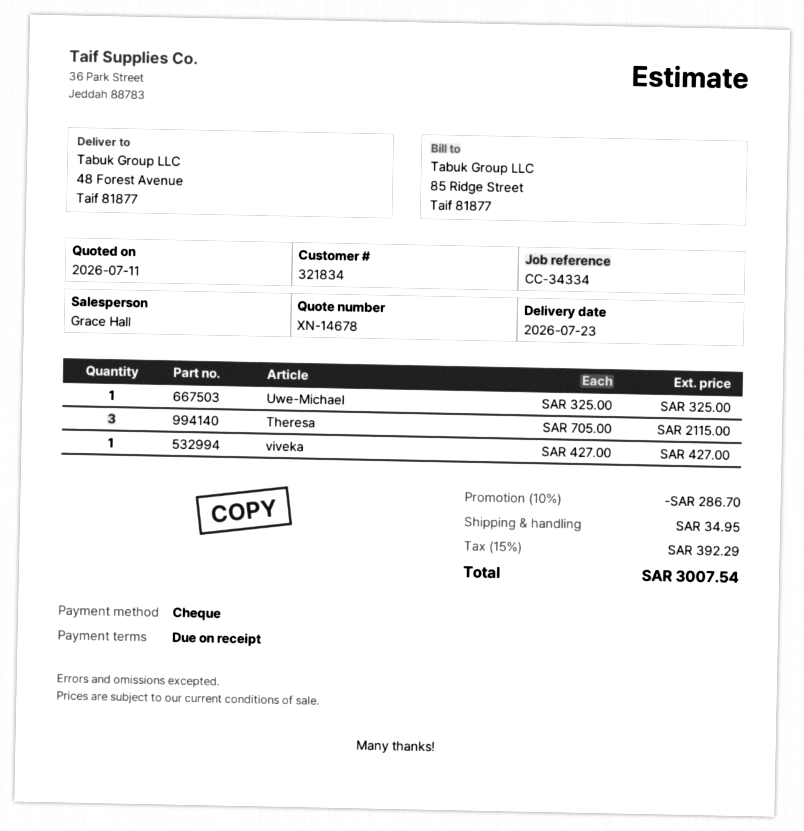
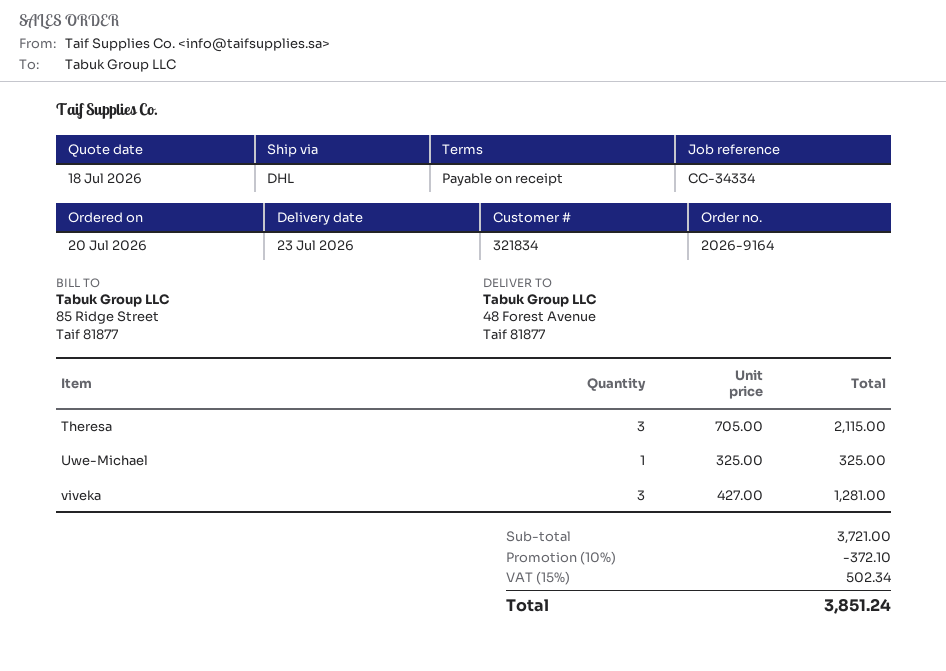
quote date: 2026-07-11 -> 2026-07-18
viveka: 1 x 427.00 = 427.00 -> 3 x 427.00 = 1281.00
discount: 10% = 286.70 -> 10% = 372.10
shipping: 34.95 -> none
tax: 15% = 392.29 -> 15% = 502.34
total: 3007.54 -> 3851.24

